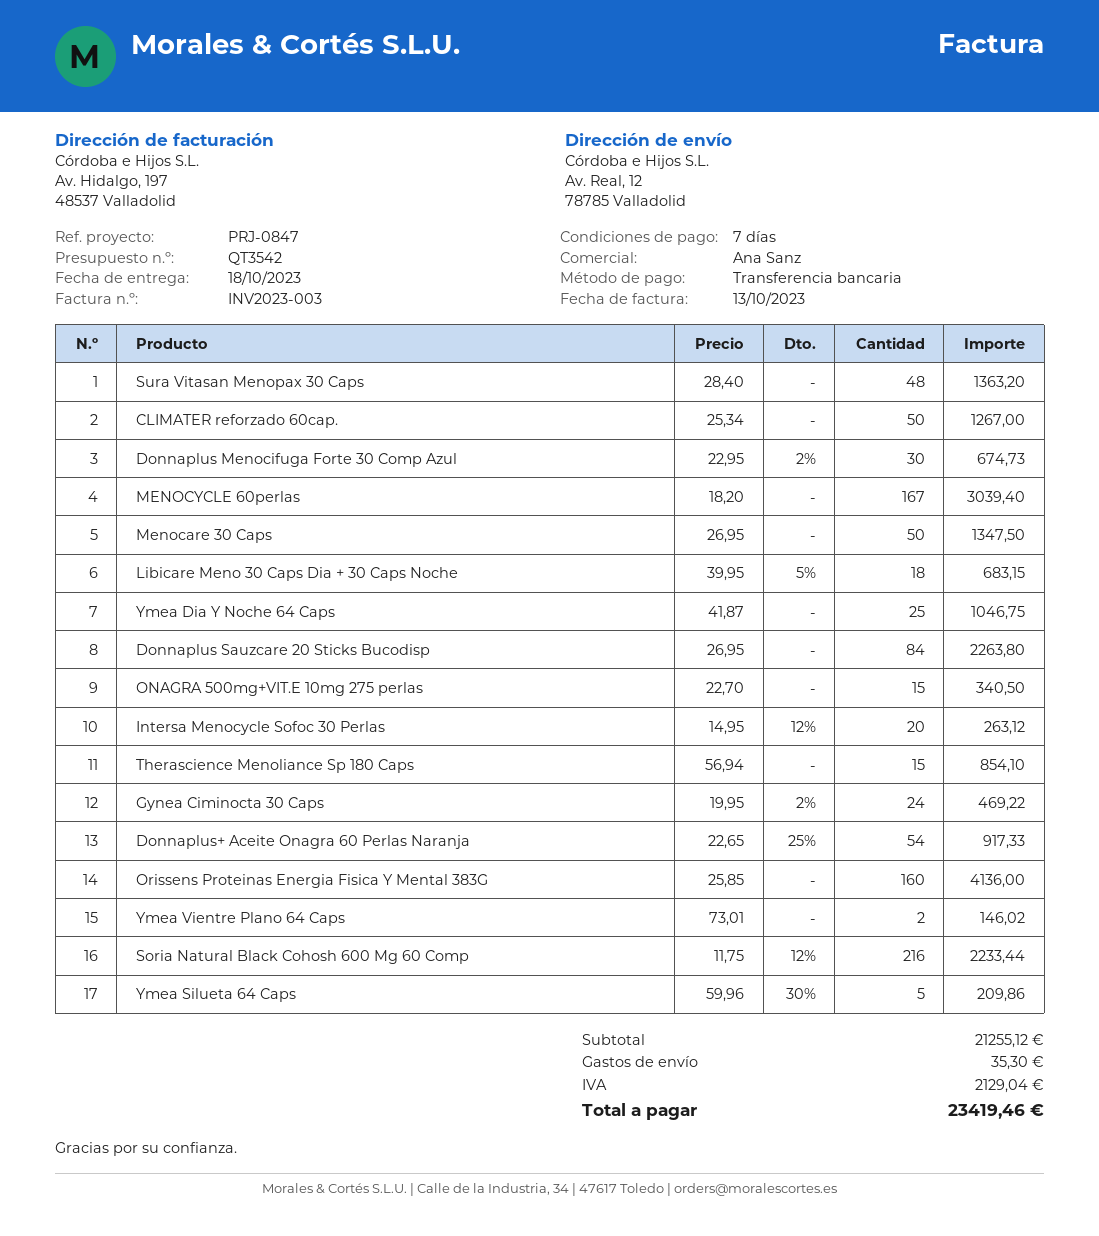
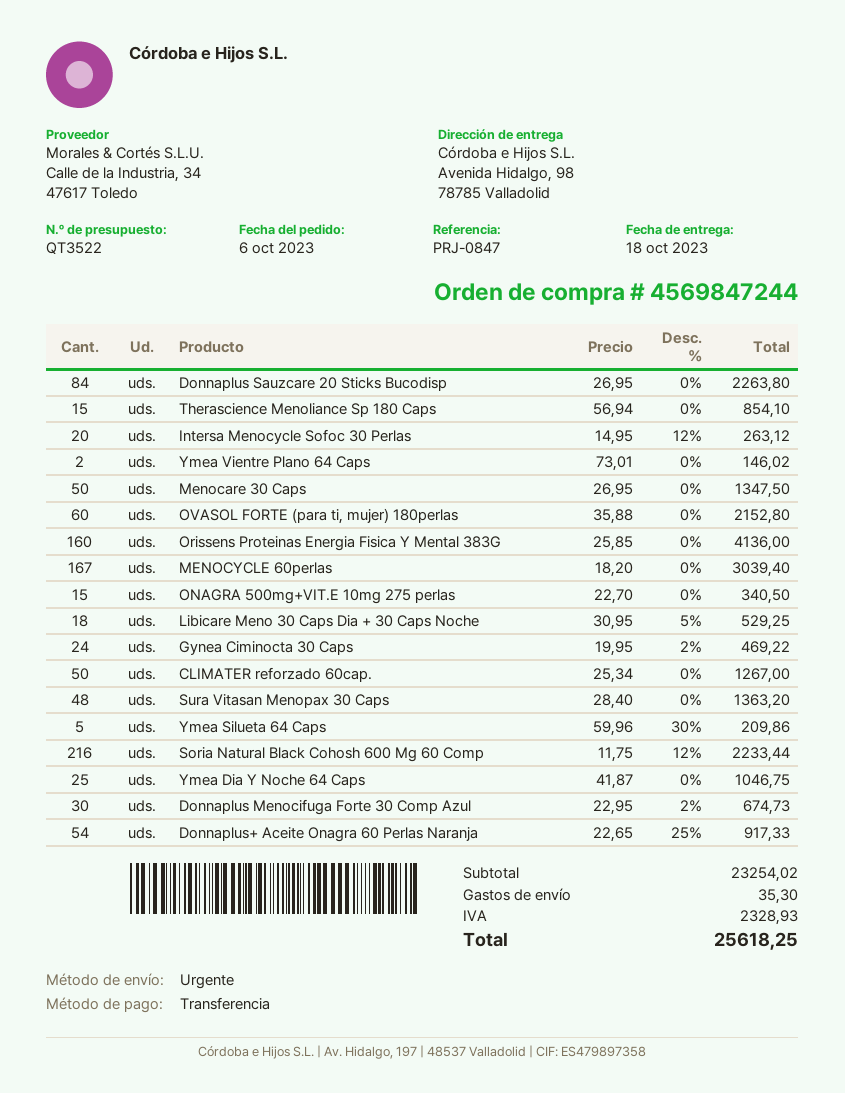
quote number: QT3542 -> QT3522
ship to: Av. Real, 12, 78785 Valladolid -> Avenida Hidalgo, 98, 78785 Valladolid
Libicare Meno 30 Caps Dia + 30 Caps Noche: 18 x 39.95 - 5% = 683.15 -> 18 x 30.95 - 5% = 529.25
OVASOL FORTE (para ti, mujer) 180perlas: none -> 60 x 35.88 = 2152.80
subtotal: 21255.12 -> 23254.02
tax: 2129.04 -> 2328.93
total: 23419.46 -> 25618.25

